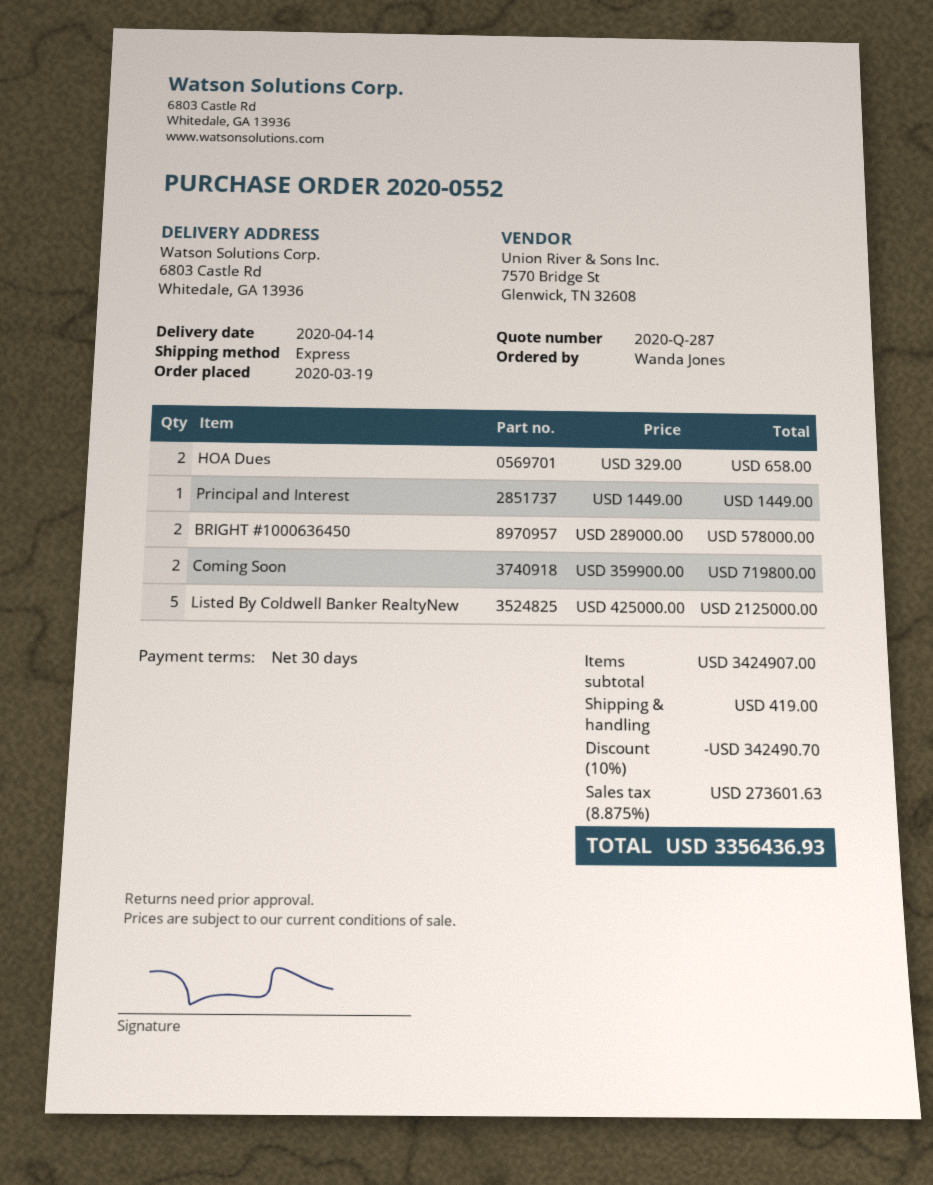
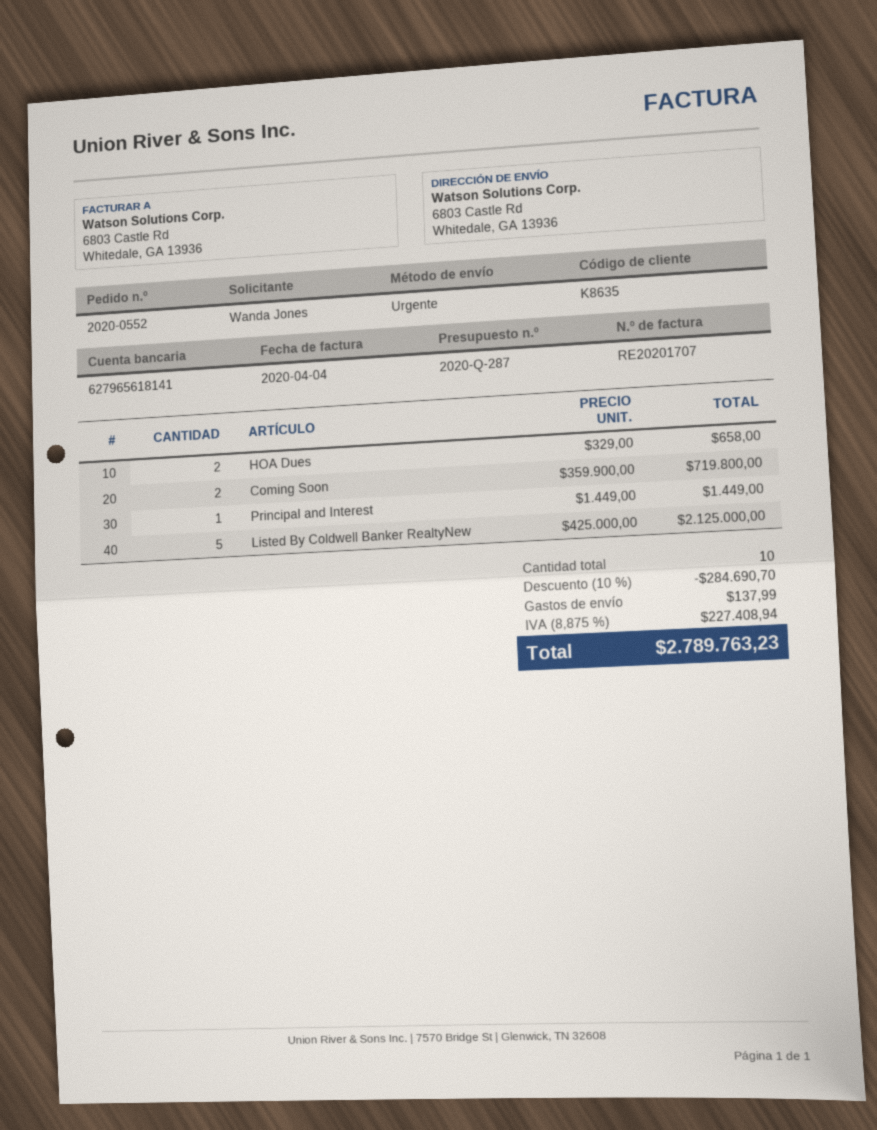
BRIGHT #1000636450: 2 x 289000.00 = 578000.00 -> none
discount: 10% = 342490.70 -> 10% = 284690.70
shipping: 419.00 -> 137.99
tax: 8.875% = 273601.63 -> 8.875% = 227408.94
total: 3356436.93 -> 2789763.23

